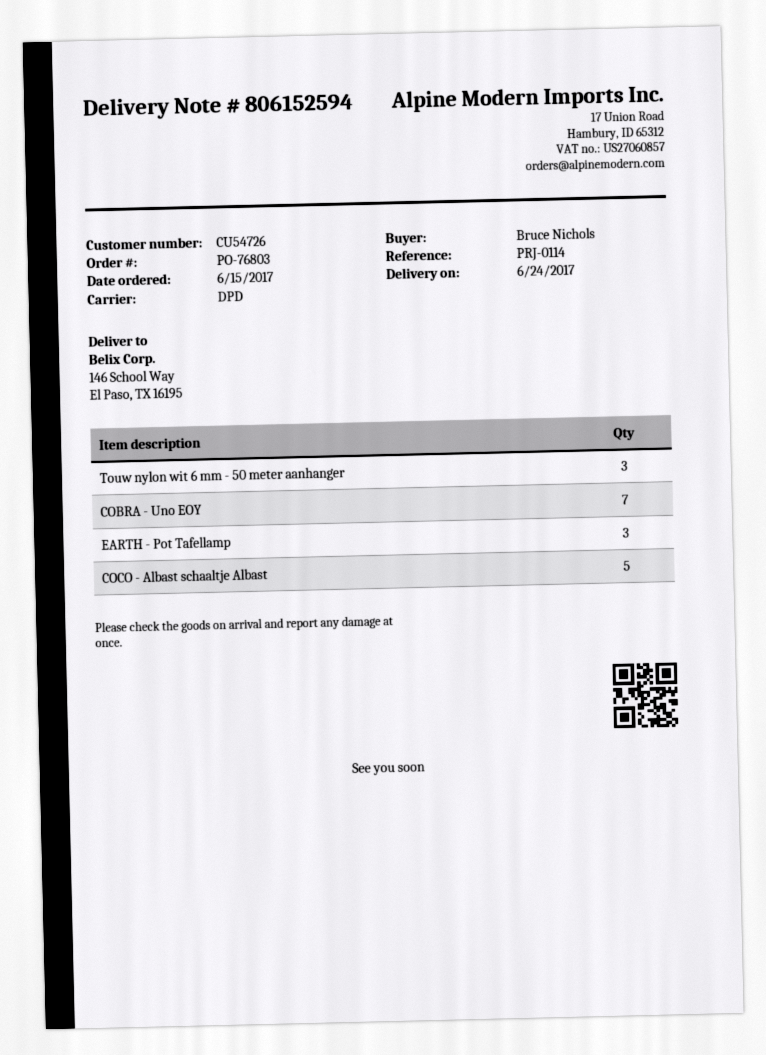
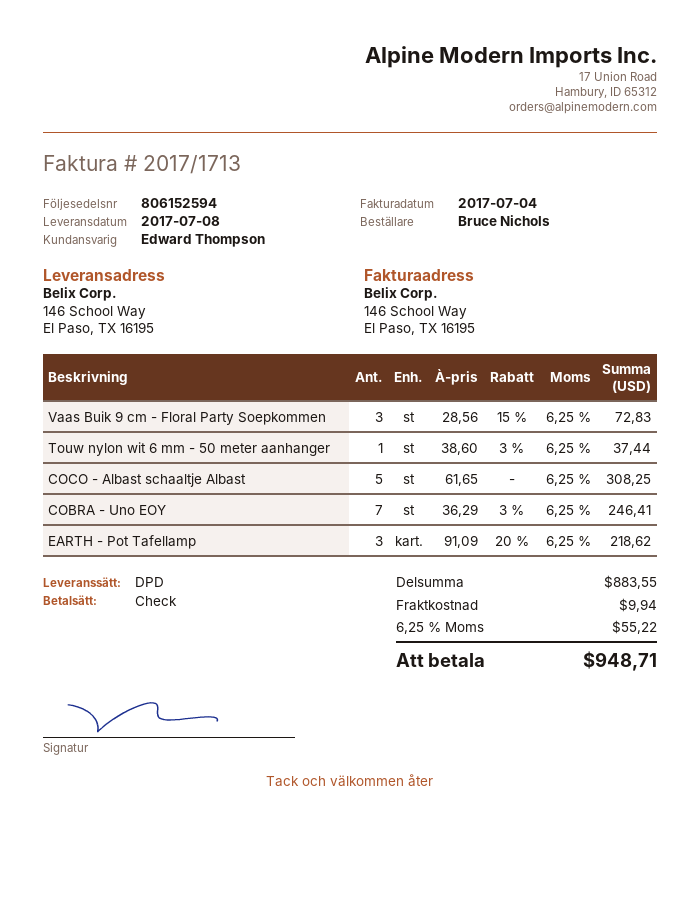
delivery date: 2017-06-24 -> 2017-07-08
Touw nylon wit 6 mm - 50 meter aanhanger: 3 -> 1
Vaas Buik 9 cm - Floral Party Soepkommen: none -> 3

